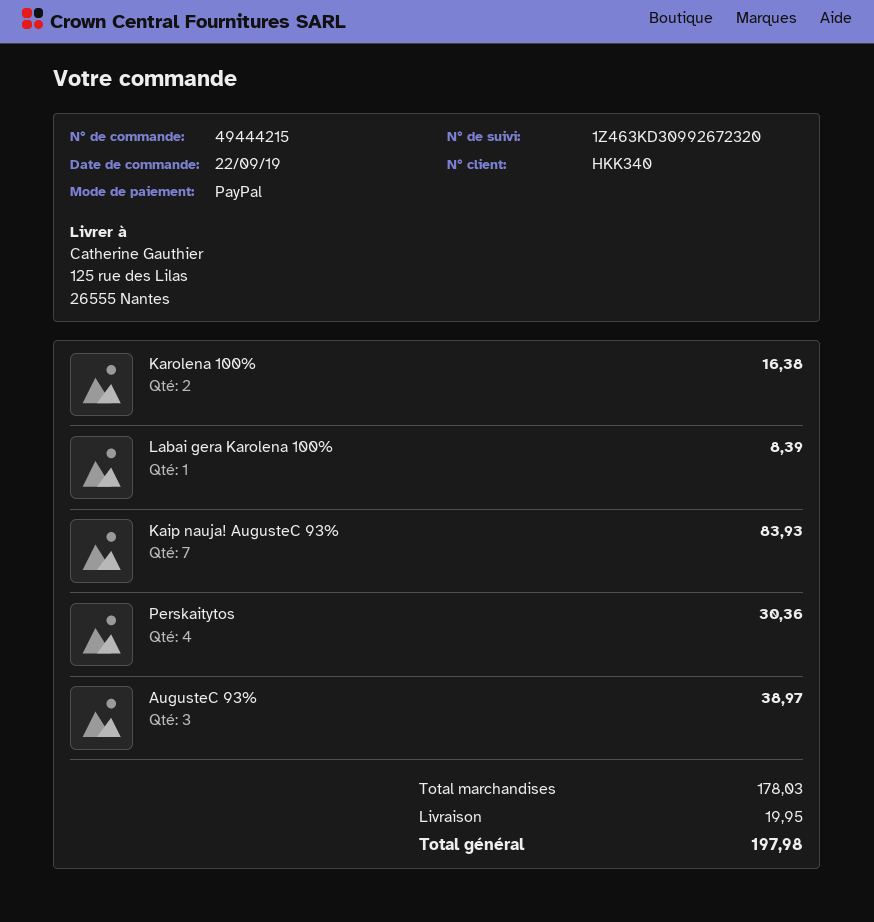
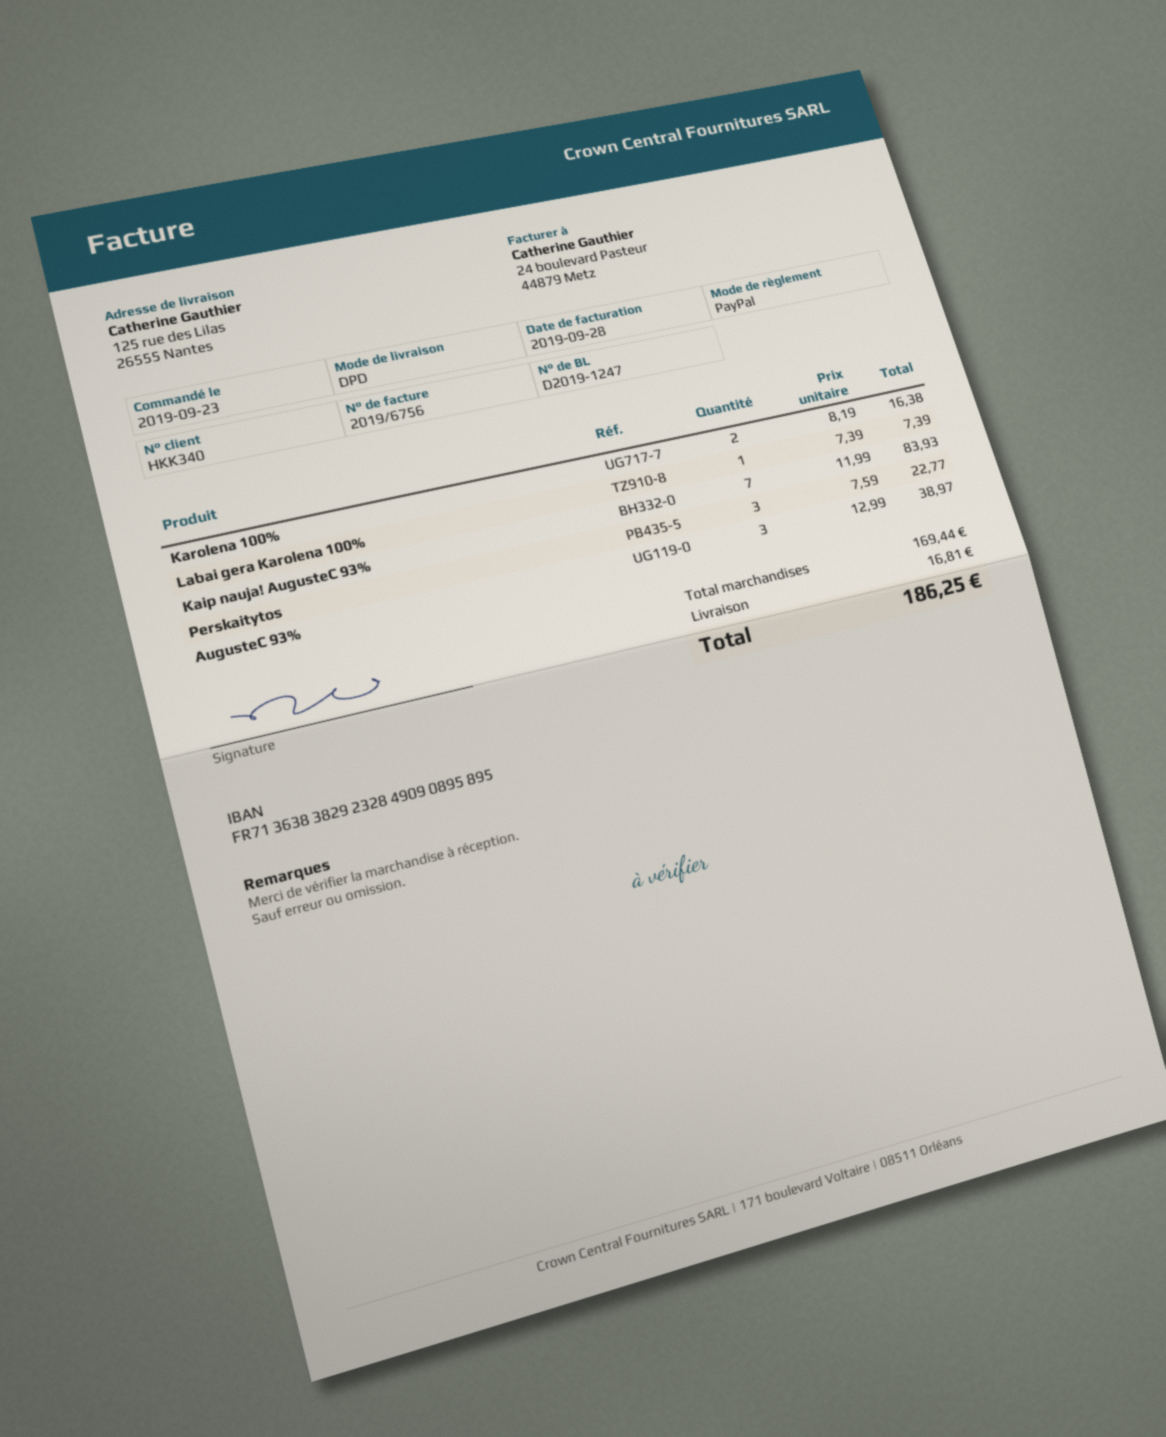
order date: 2019-09-22 -> 2019-09-23
Labai gera Karolena 100%: 1 for 8.39 -> 1 for 7.39
Perskaitytos: 4 for 30.36 -> 3 for 22.77
subtotal: 178.03 -> 169.44
shipping: 19.95 -> 16.81
total: 197.98 -> 186.25

